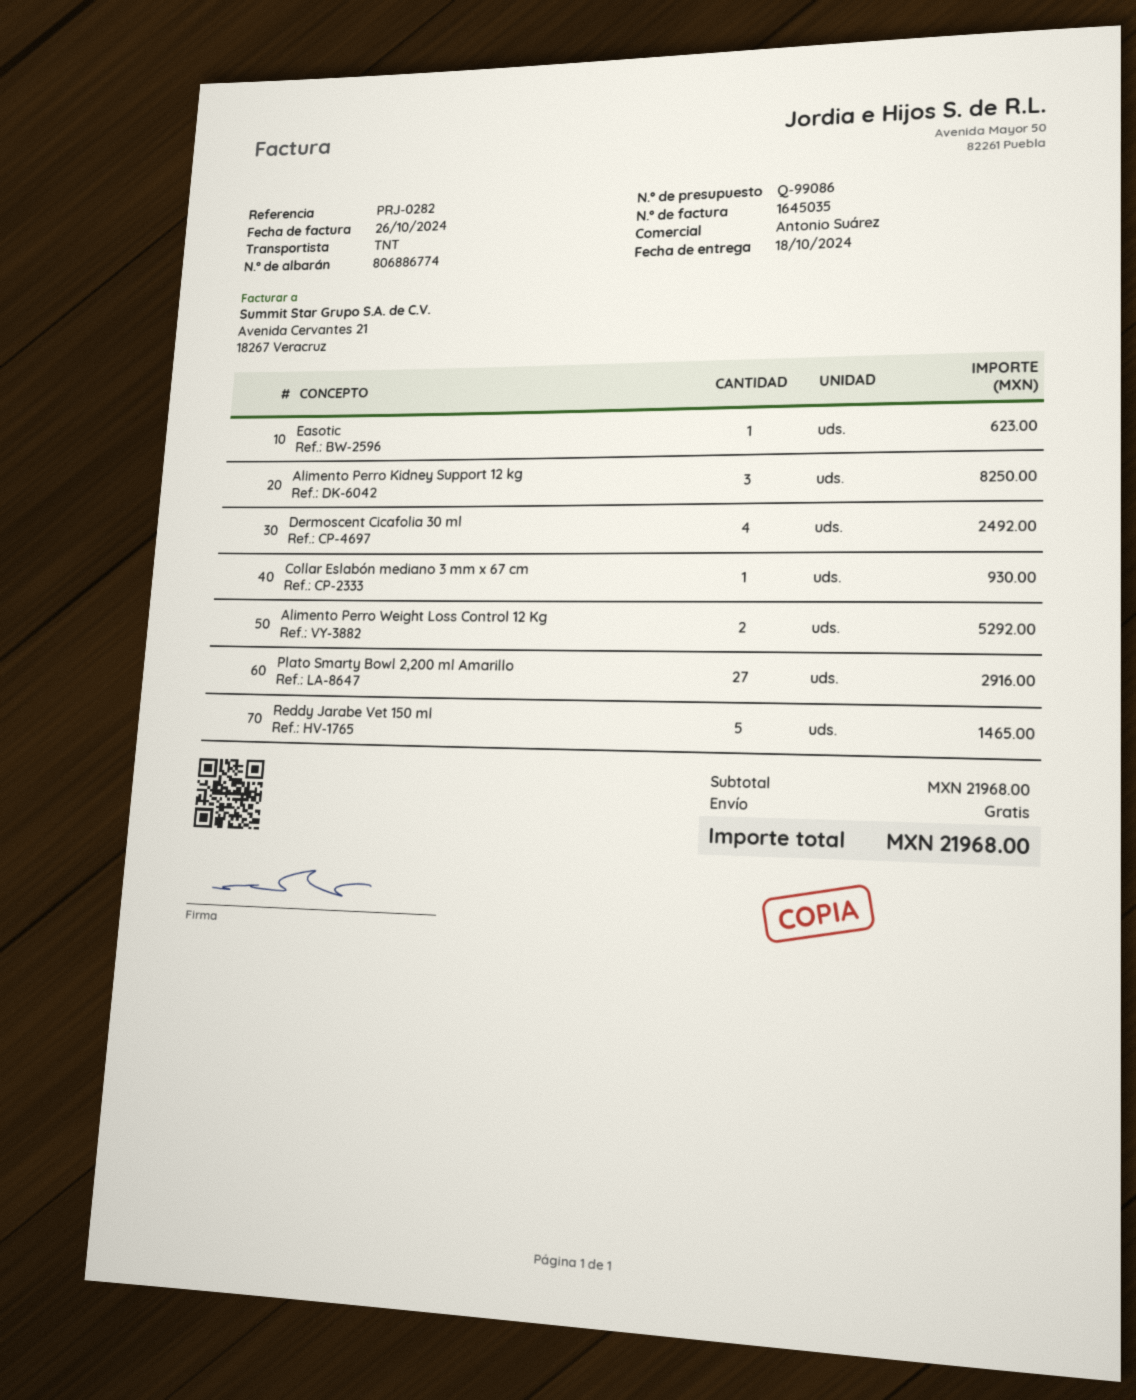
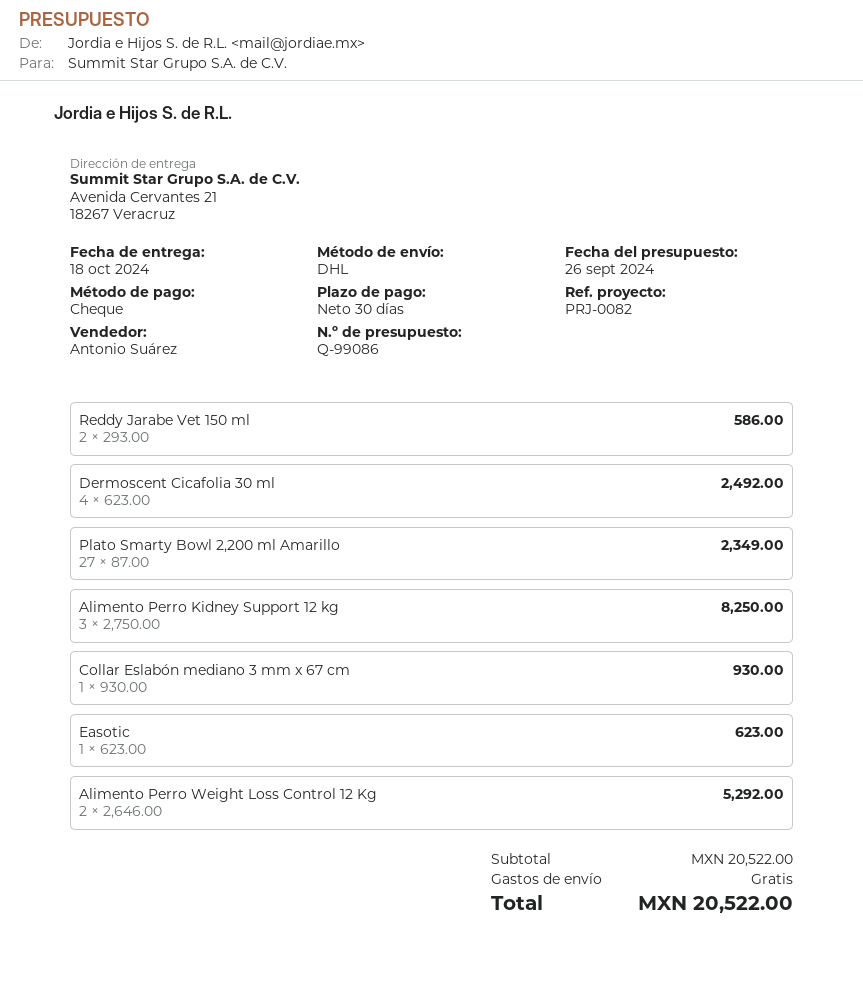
reference: PRJ-0282 -> PRJ-0082
shipping method: TNT -> DHL
Plato Smarty Bowl 2,200 ml Amarillo: 27 for 2916.00 -> 27 for 2349.00
Reddy Jarabe Vet 150 ml: 5 for 1465.00 -> 2 for 586.00
subtotal: 21968.00 -> 20522.00
total: 21968.00 -> 20522.00

